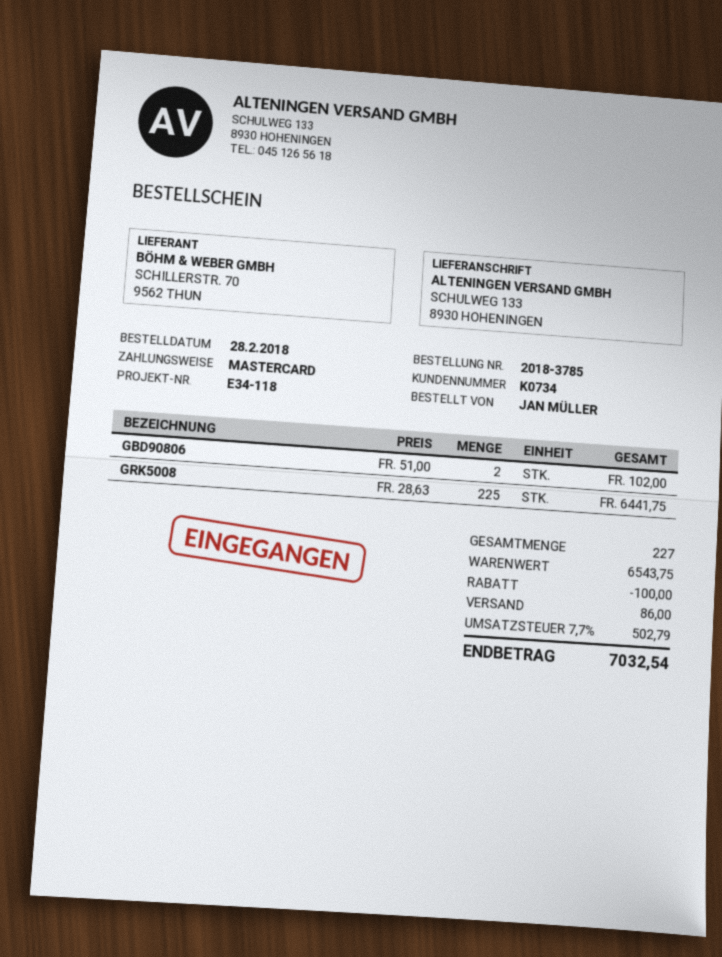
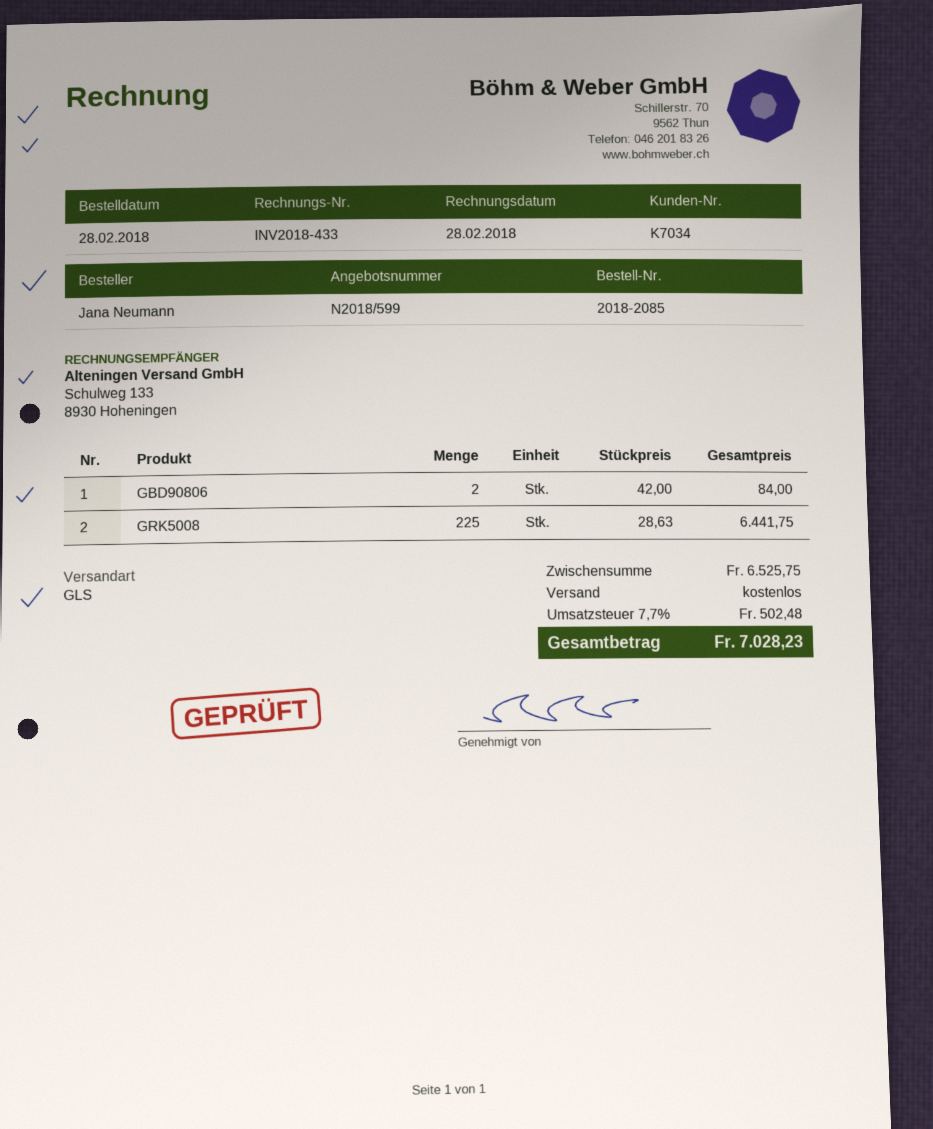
order number: 2018-3785 -> 2018-2085
customer number: K0734 -> K7034
ordered by: JAN MÜLLER -> Jana Neumann
GBD90806: 2 x 51.00 = 102.00 -> 2 x 42.00 = 84.00
subtotal: 6543.75 -> 6525.75
discount: 100.00 -> none
shipping: 86.00 -> 0.00
tax: 7.7% = 502.79 -> 7.7% = 502.48
total: 7032.54 -> 7028.23

